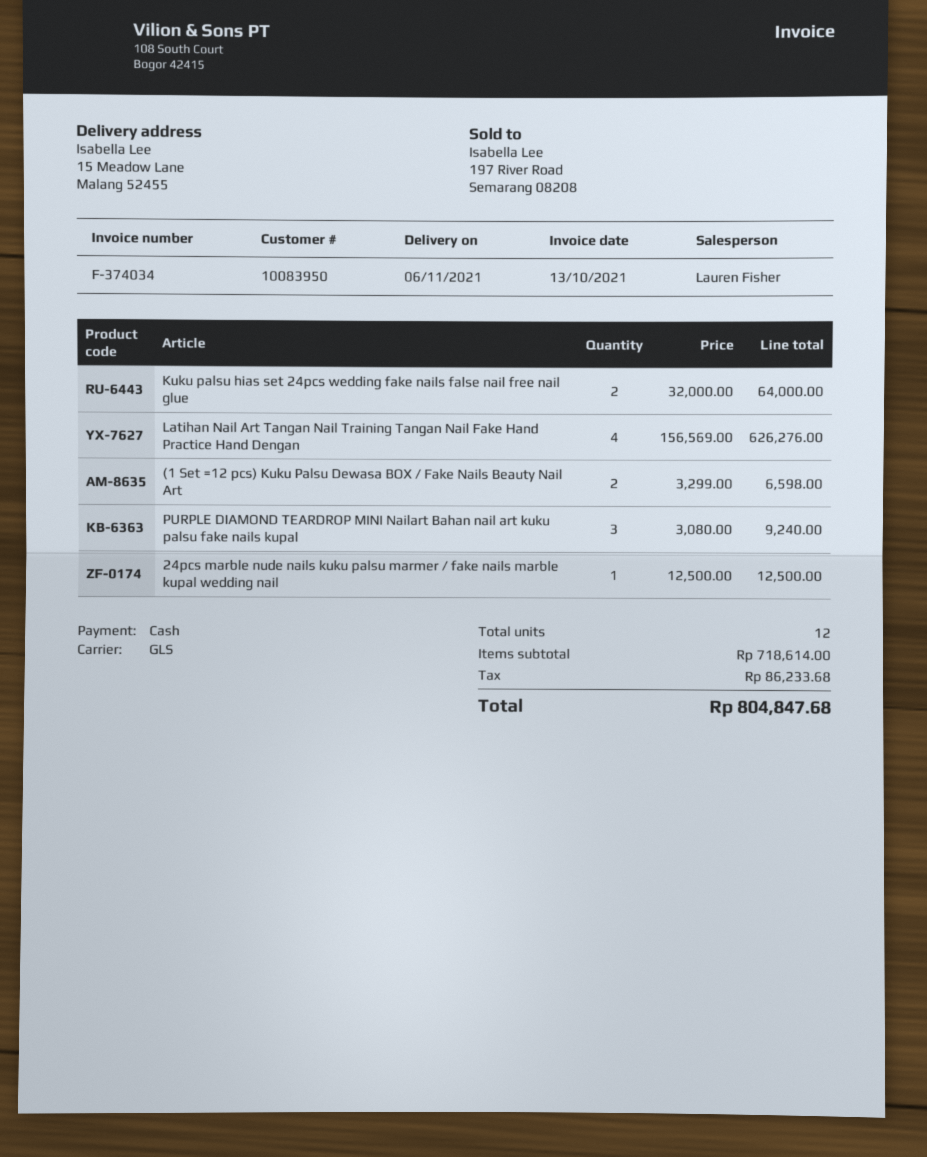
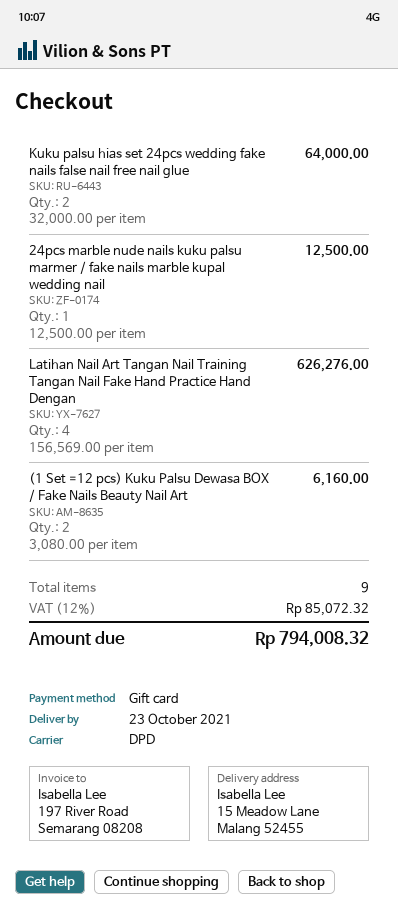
delivery date: 2021-11-06 -> 2021-10-23
payment method: cash -> gift card
shipping method: GLS -> DPD
(1 Set =12 pcs) Kuku Palsu Dewasa BOX / Fake Nails Beauty Nail Art: 2 x 3299.00 = 6598.00 -> 2 x 3080.00 = 6160.00
PURPLE DIAMOND TEARDROP MINI Nailart Bahan nail art kuku palsu fake nails kupal: 3 x 3080.00 = 9240.00 -> none
total quantity: 12 -> 9
tax: 86233.68 -> 85072.32
total: 804847.68 -> 794008.32

